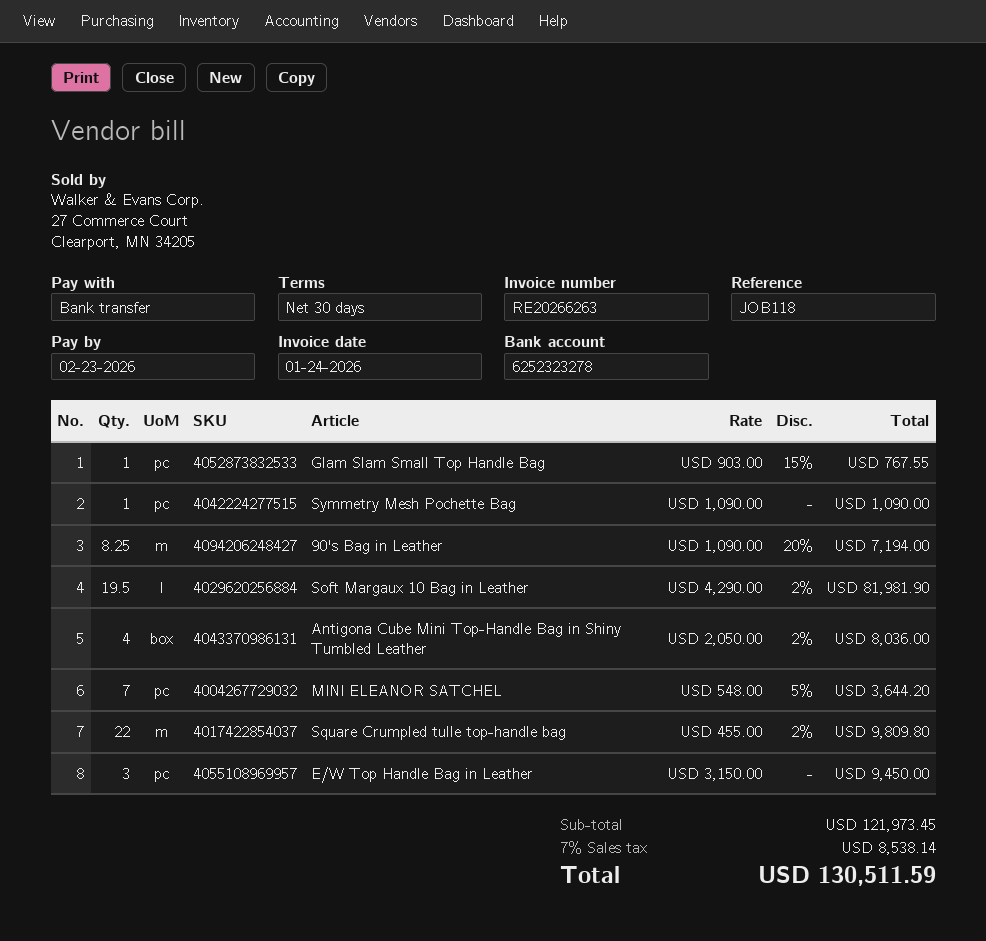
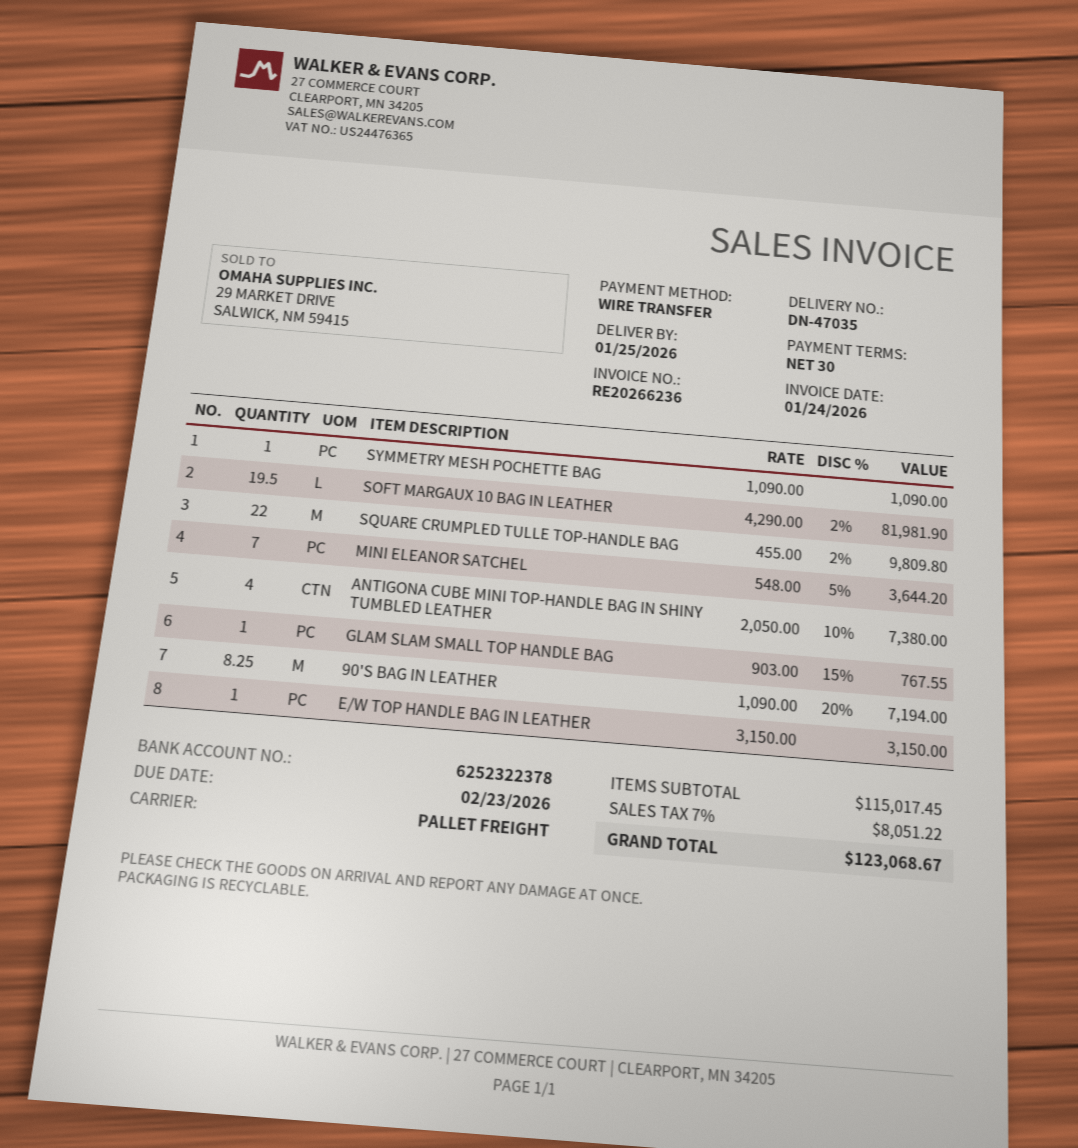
invoice number: RE20266263 -> RE20266236
bank account: 6252323278 -> 6252322378
Antigona Cube Mini Top-Handle Bag in Shiny Tumbled Leather: 4 x 2050.00 - 2% = 8036.00 -> 4 x 2050.00 - 10% = 7380.00
E/W Top Handle Bag in Leather: 3 x 3150.00 = 9450.00 -> 1 x 3150.00 = 3150.00
subtotal: 121973.45 -> 115017.45
tax: 7% = 8538.14 -> 7% = 8051.22
total: 130511.59 -> 123068.67

